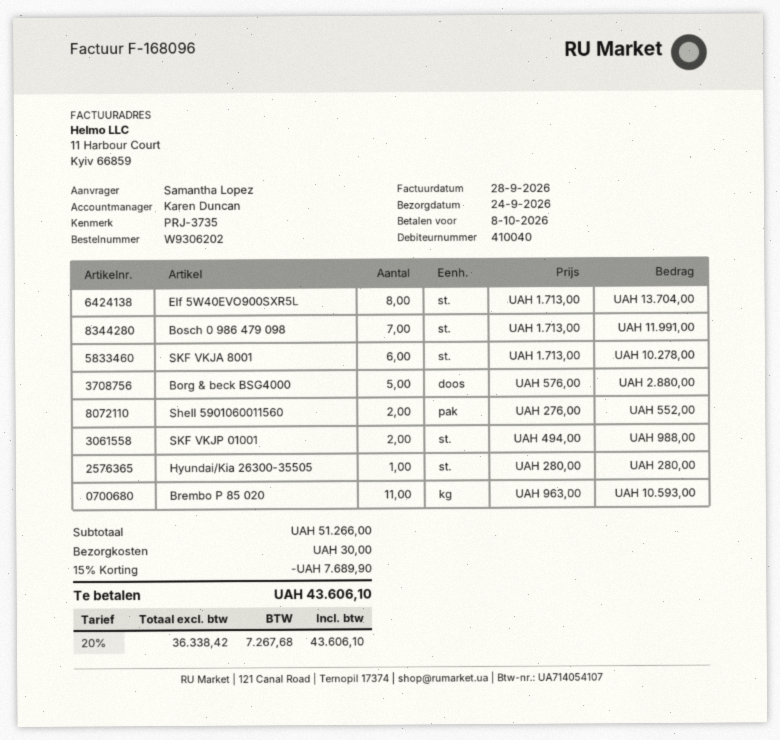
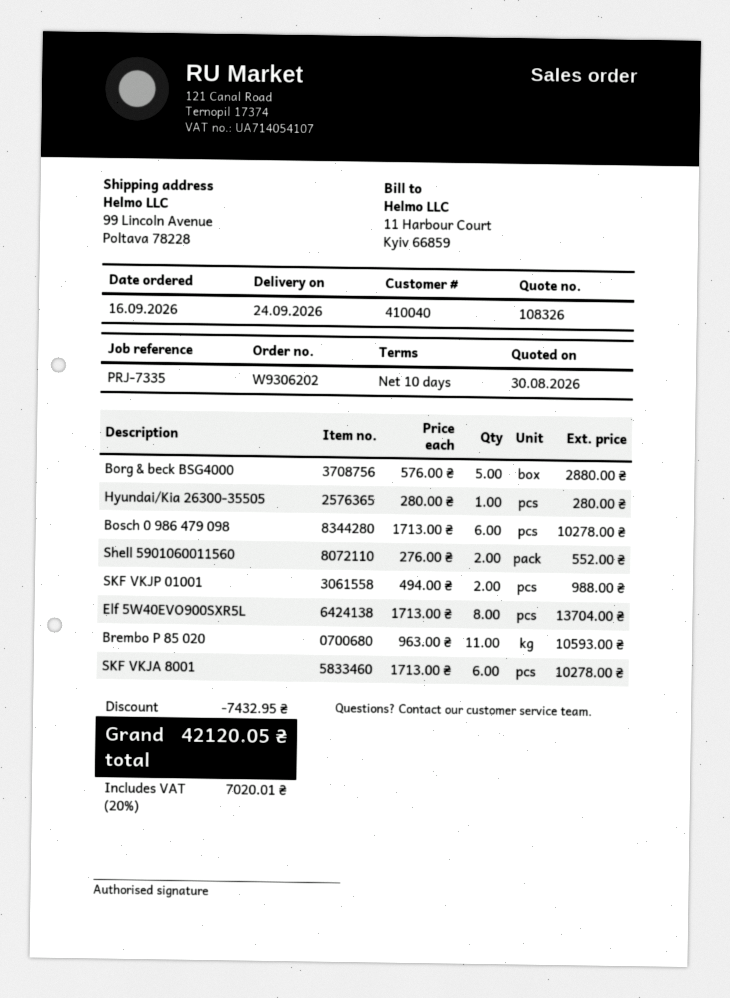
reference: PRJ-3735 -> PRJ-7335
Bosch 0 986 479 098: 7 x 1713.00 = 11991.00 -> 6 x 1713.00 = 10278.00
discount: 7689.90 -> 7432.95
shipping: 30.00 -> none
tax: 20% = 7267.68 -> 20% = 7020.01
total: 43606.10 -> 42120.05

